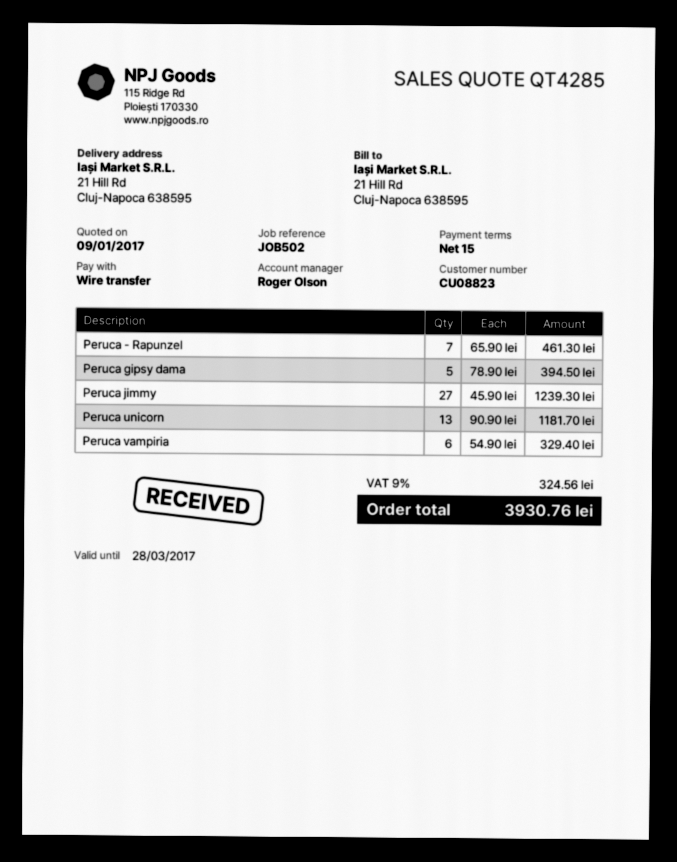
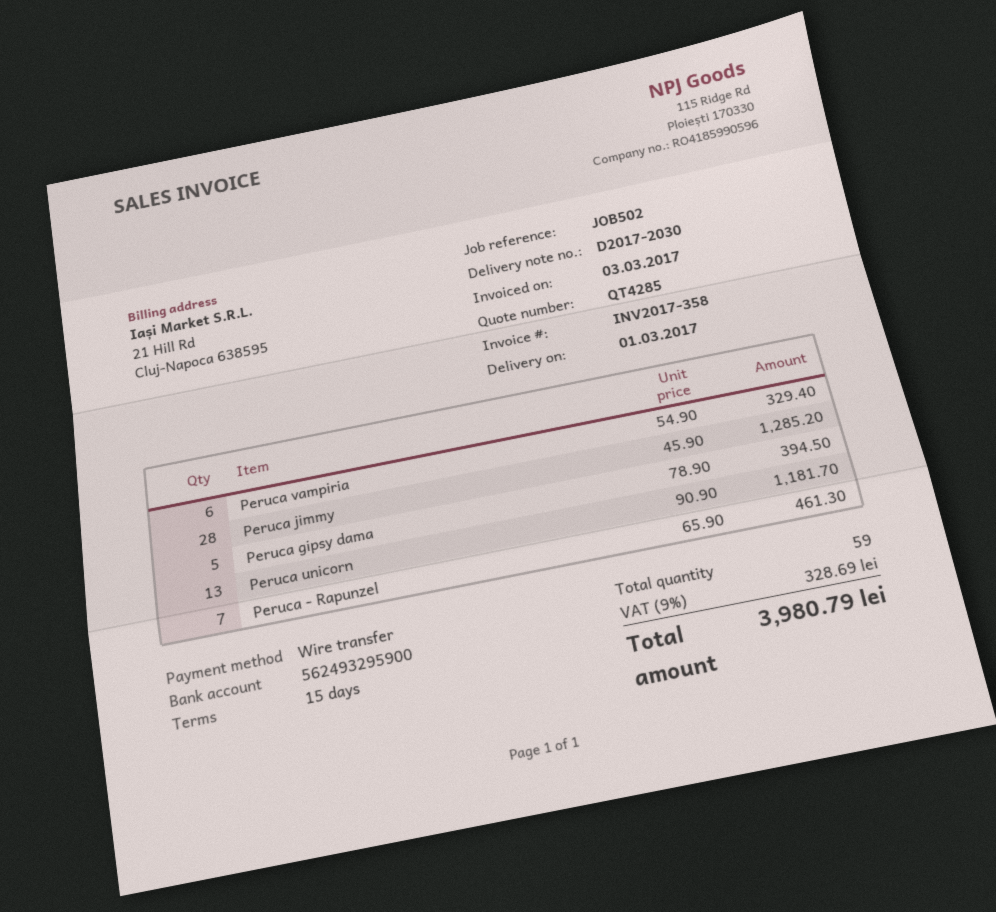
Peruca jimmy: 27 x 45.90 = 1239.30 -> 28 x 45.90 = 1285.20
tax: 9% = 324.56 -> 9% = 328.69
total: 3930.76 -> 3980.79

